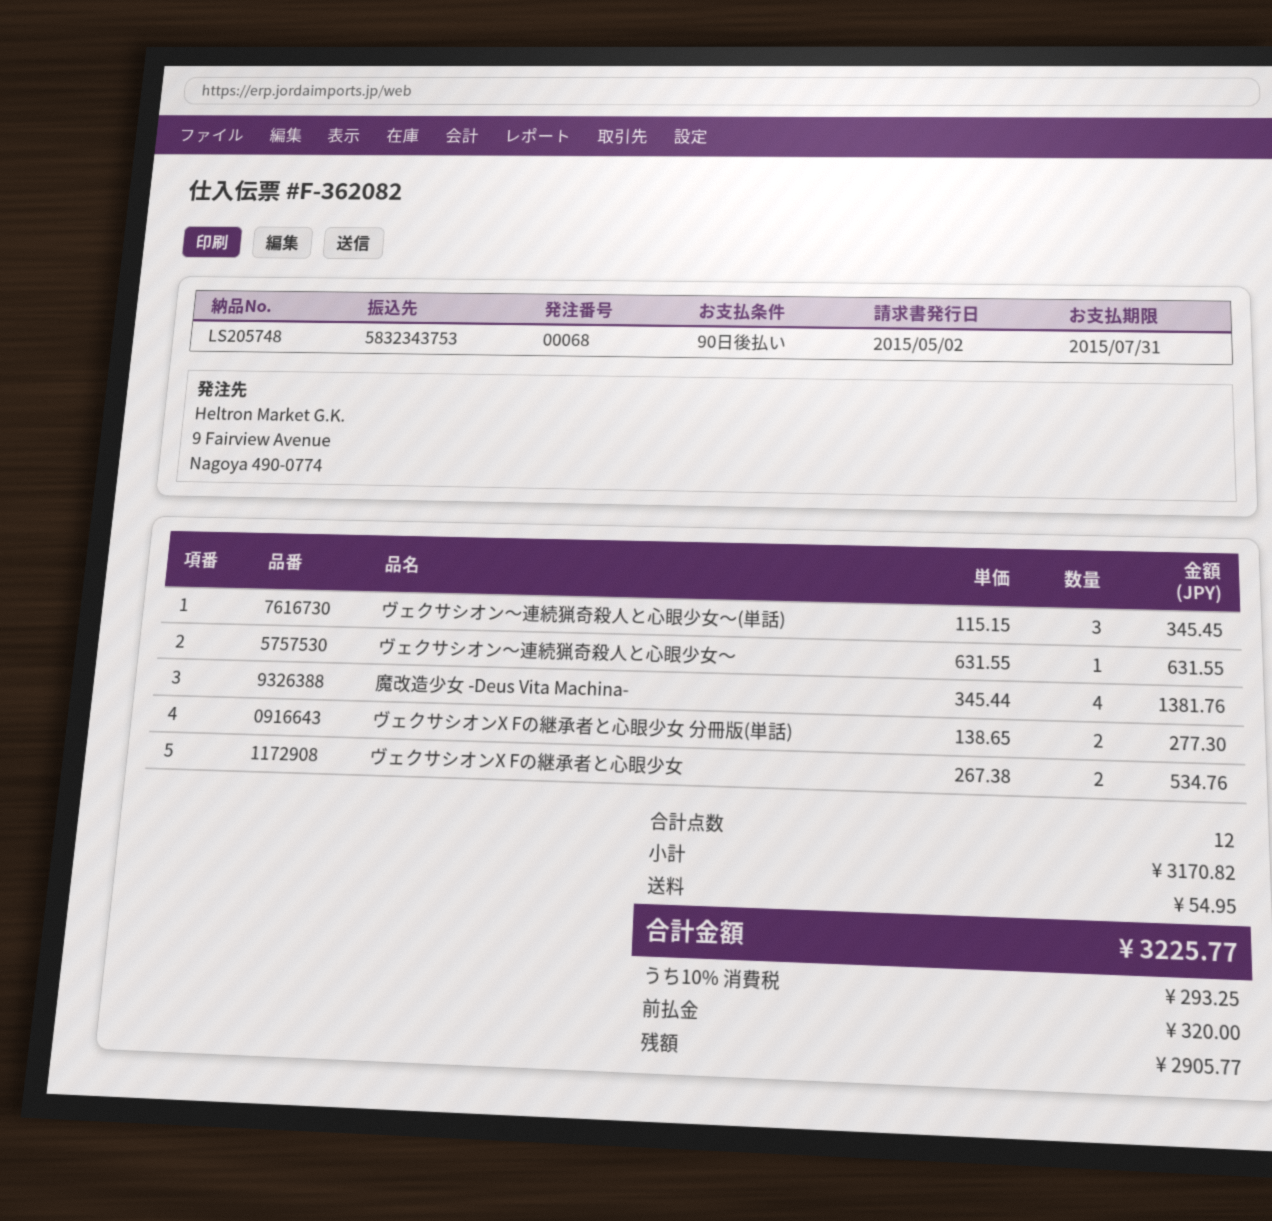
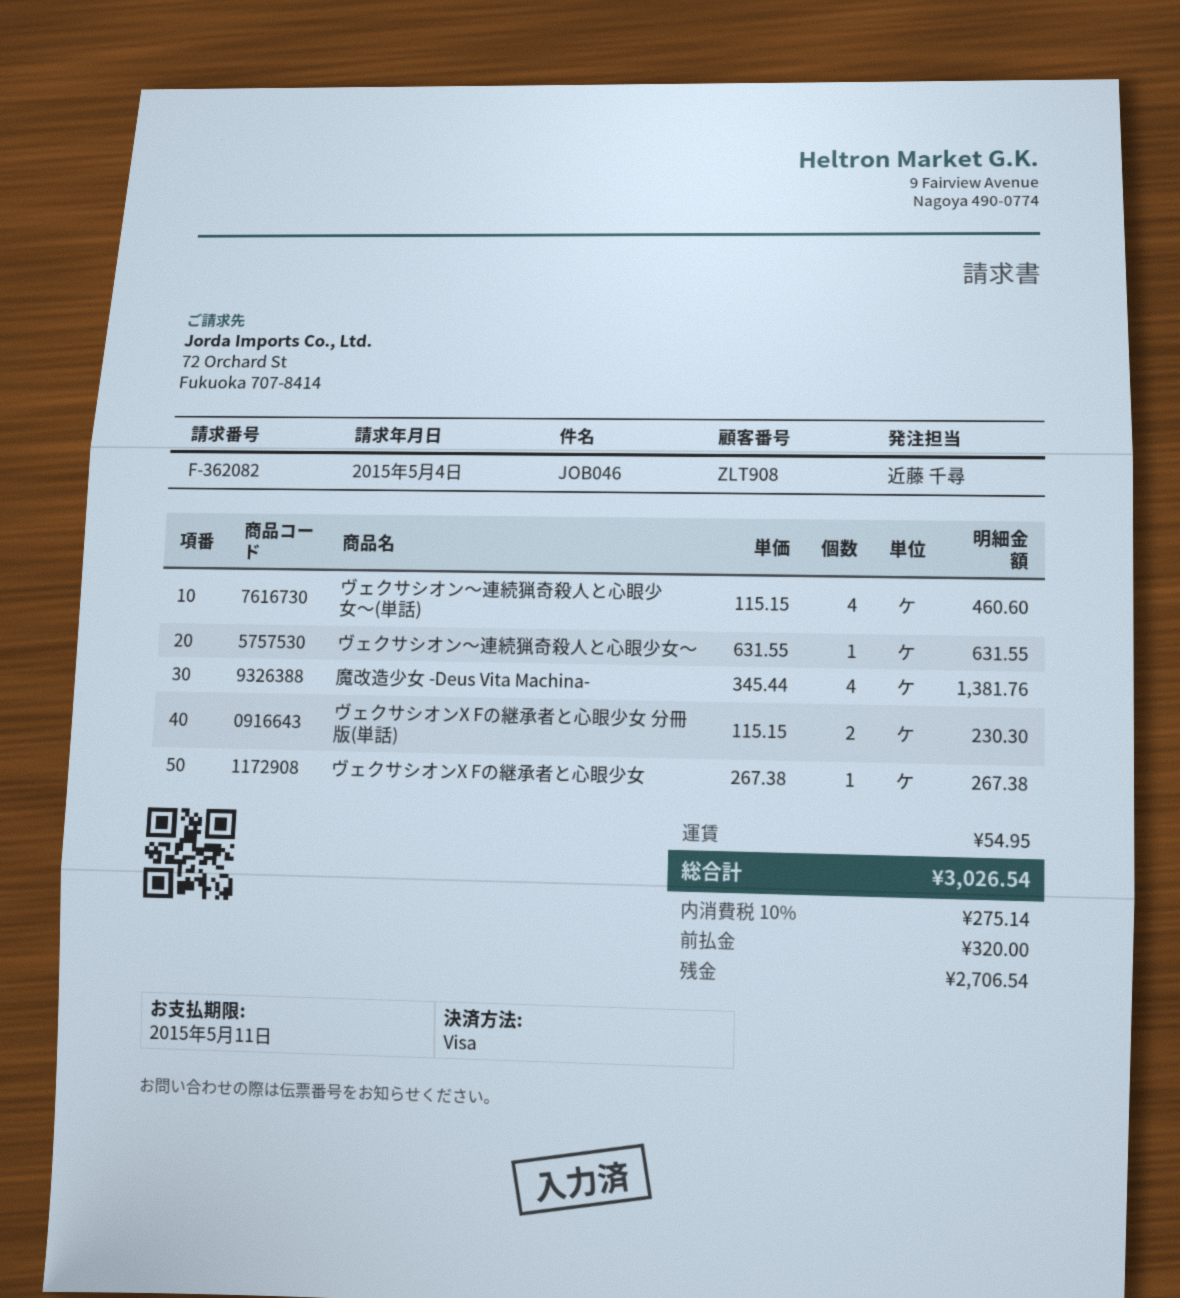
invoice date: 2015-05-02 -> 2015-05-04
due date: 2015-07-31 -> 2015-05-11
ヴェクサシオン〜連続猟奇殺人と心眼少女〜(単話): 3 x 115.15 = 345.45 -> 4 x 115.15 = 460.60
ヴェクサシオンX Fの継承者と心眼少女 分冊版(単話): 2 x 138.65 = 277.30 -> 2 x 115.15 = 230.30
ヴェクサシオンX Fの継承者と心眼少女: 2 x 267.38 = 534.76 -> 1 x 267.38 = 267.38
tax: 10% = 293.25 -> 10% = 275.14
total: 3225.77 -> 3026.54
balance: 2905.77 -> 2706.54

